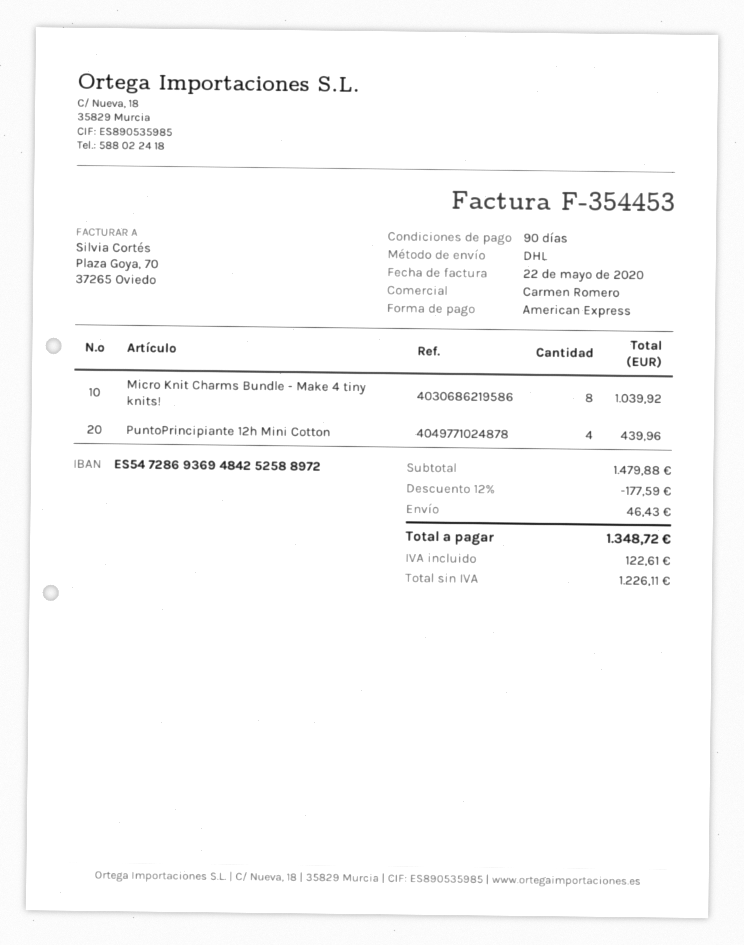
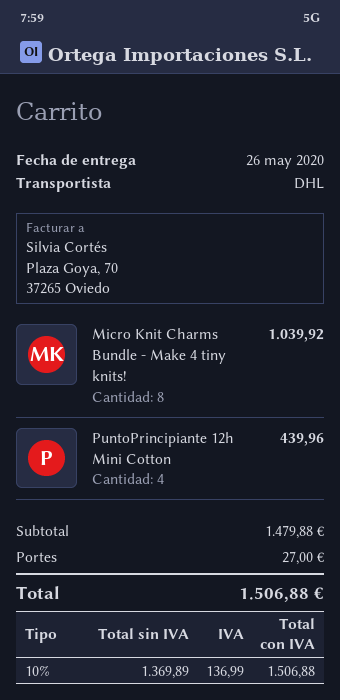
discount: 12% = 177.59 -> none
shipping: 46.43 -> 27.00
net: 1226.11 -> 1369.89
tax: 122.61 -> 136.99
total: 1348.72 -> 1506.88

